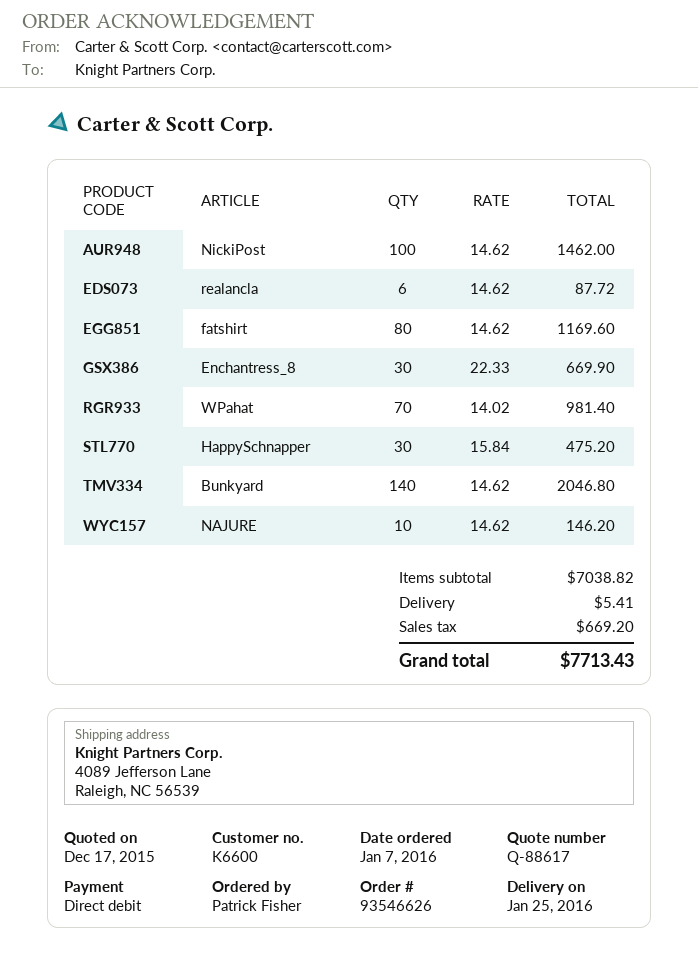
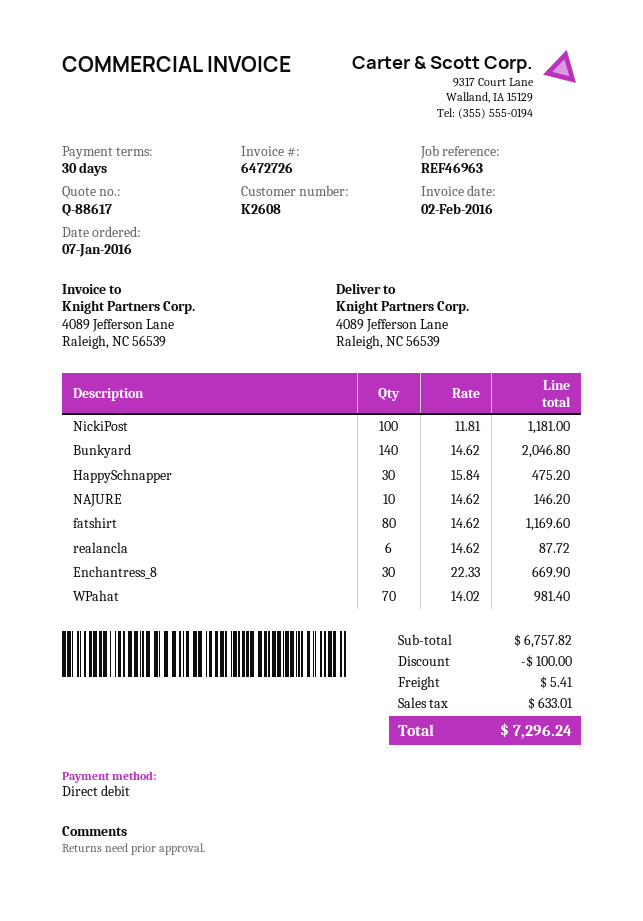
customer number: K6600 -> K2608
NickiPost: 100 x 14.62 = 1462.00 -> 100 x 11.81 = 1181.00
subtotal: 7038.82 -> 6757.82
discount: none -> 100.00
tax: 669.20 -> 633.01
total: 7713.43 -> 7296.24

